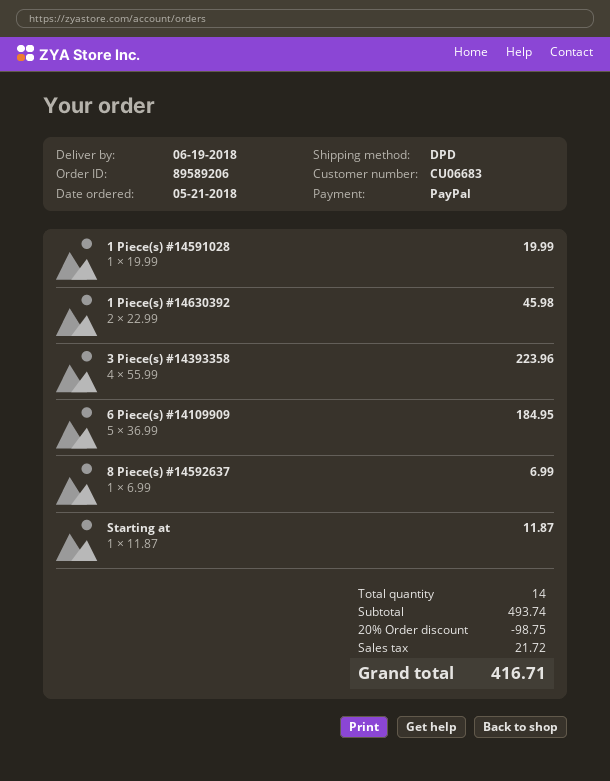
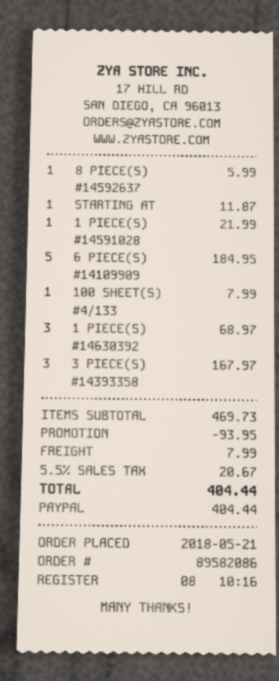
order number: 89589206 -> 89582086
1 Piece(s) #14591028: 1 for 19.99 -> 1 for 21.99
1 Piece(s) #14630392: 2 for 45.98 -> 3 for 68.97
3 Piece(s) #14393358: 4 for 223.96 -> 3 for 167.97
8 Piece(s) #14592637: 1 for 6.99 -> 1 for 5.99
100 SHEET(S) #4/133: none -> 1 for 7.99
subtotal: 493.74 -> 469.73
discount: 98.75 -> 93.95
shipping: none -> 7.99
tax: 21.72 -> 20.67
total: 416.71 -> 404.44

